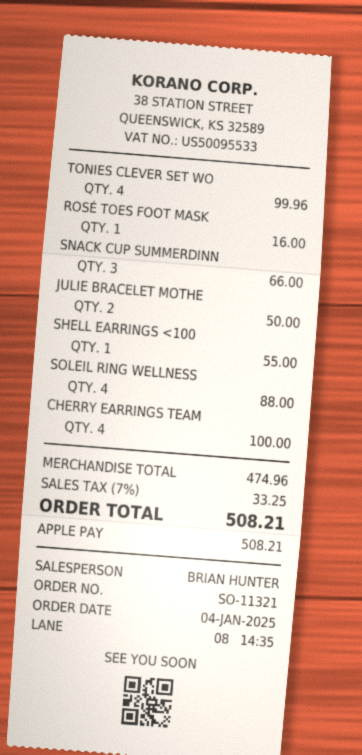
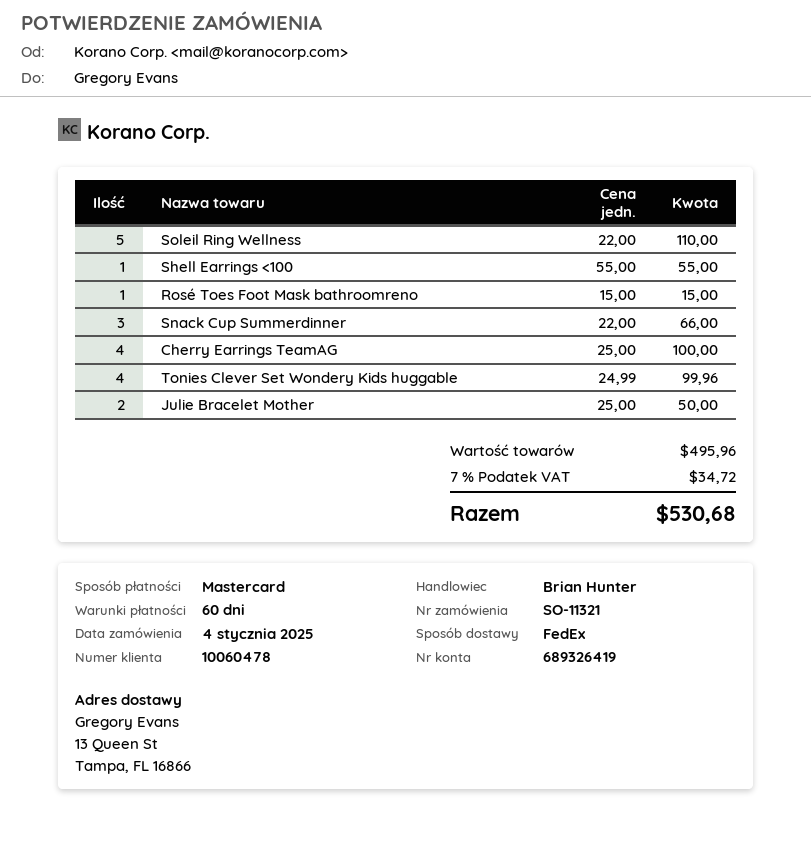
payment method: Apple Pay -> Mastercard
ROSÉ TOES FOOT MASK: 1 for 16.00 -> 1 for 15.00
SOLEIL RING WELLNESS: 4 for 88.00 -> 5 for 110.00
subtotal: 474.96 -> 495.96
tax: 7% = 33.25 -> 7% = 34.72
total: 508.21 -> 530.68

